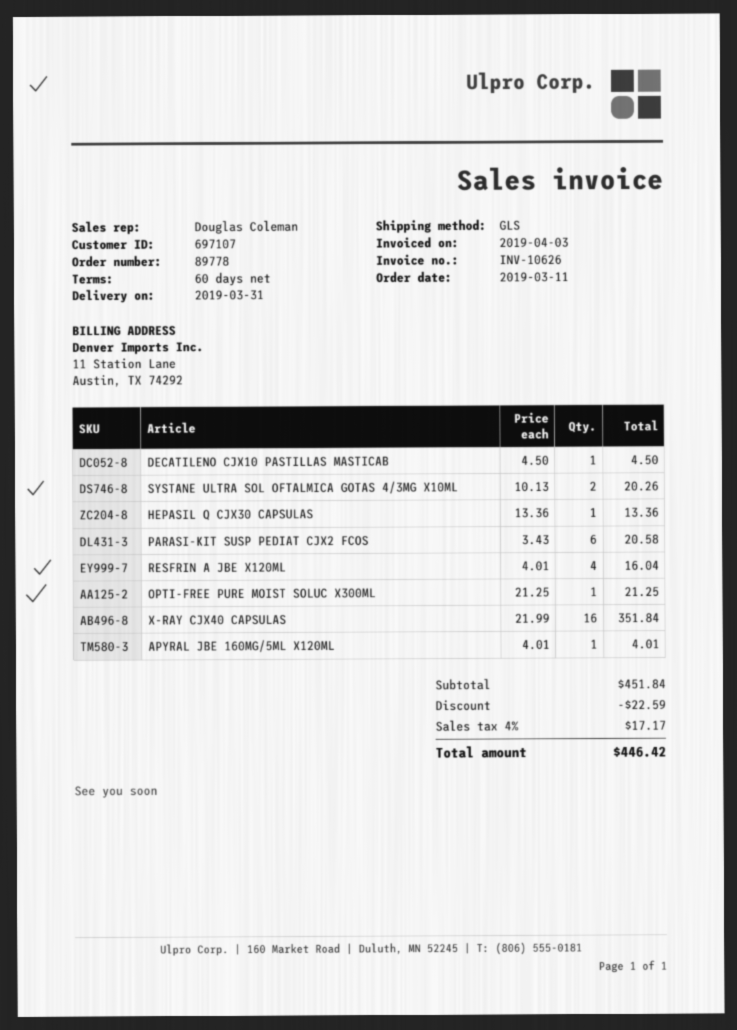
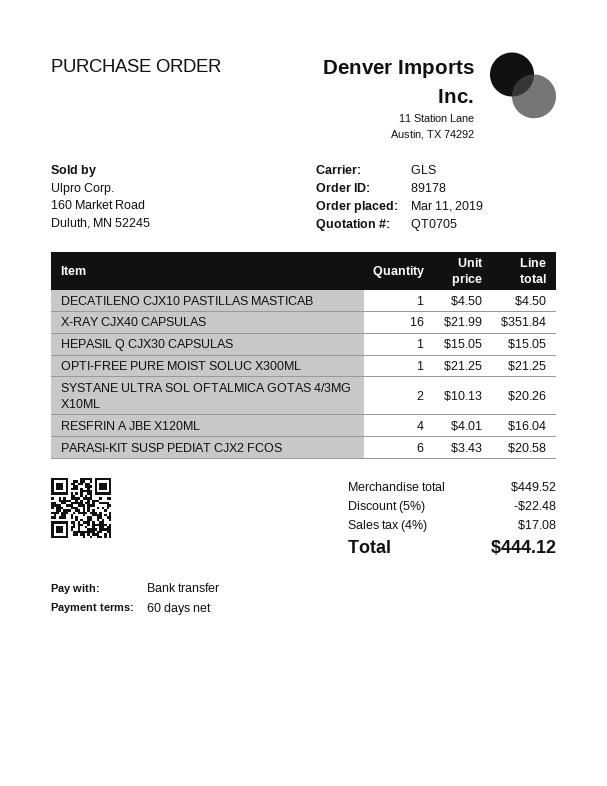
order number: 89778 -> 89178
HEPASIL Q CJX30 CAPSULAS: 1 x 13.36 = 13.36 -> 1 x 15.05 = 15.05
APYRAL JBE 160MG/5ML X120ML: 1 x 4.01 = 4.01 -> none
subtotal: 451.84 -> 449.52
discount: 22.59 -> 22.48
tax: 4% = 17.17 -> 4% = 17.08
total: 446.42 -> 444.12

